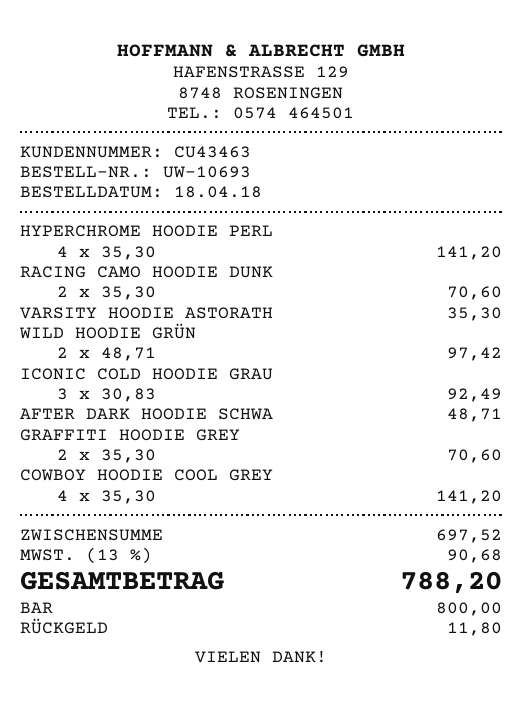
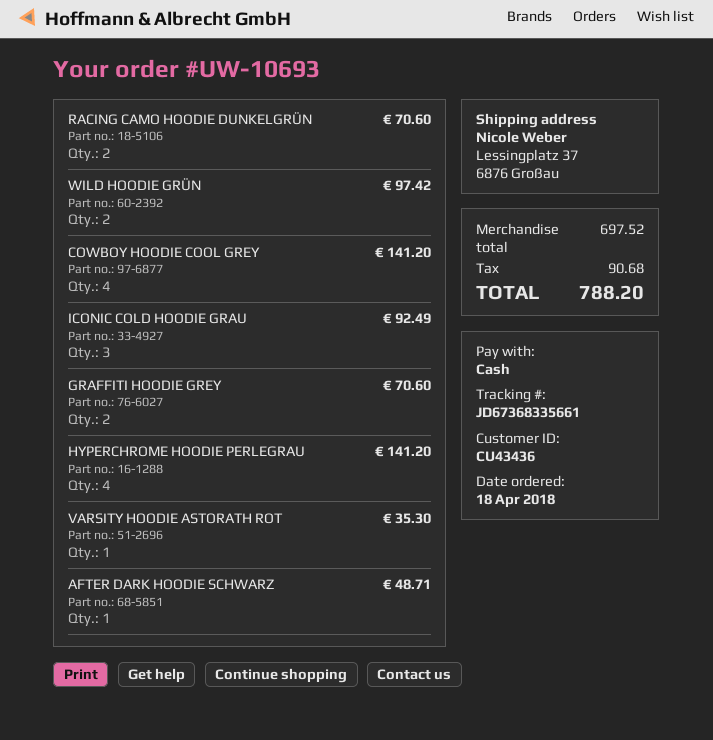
customer number: CU43463 -> CU43436

